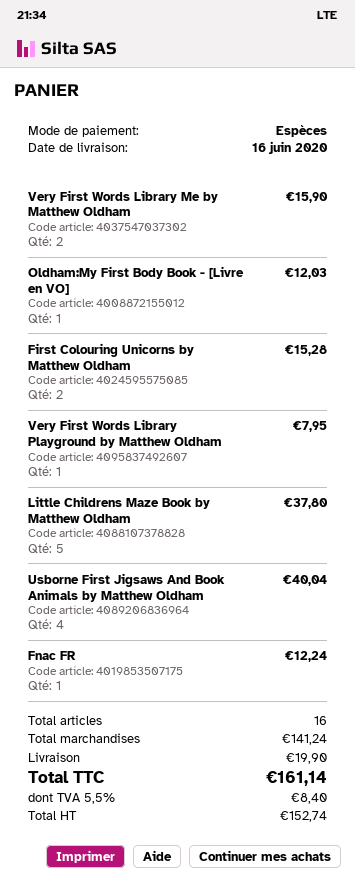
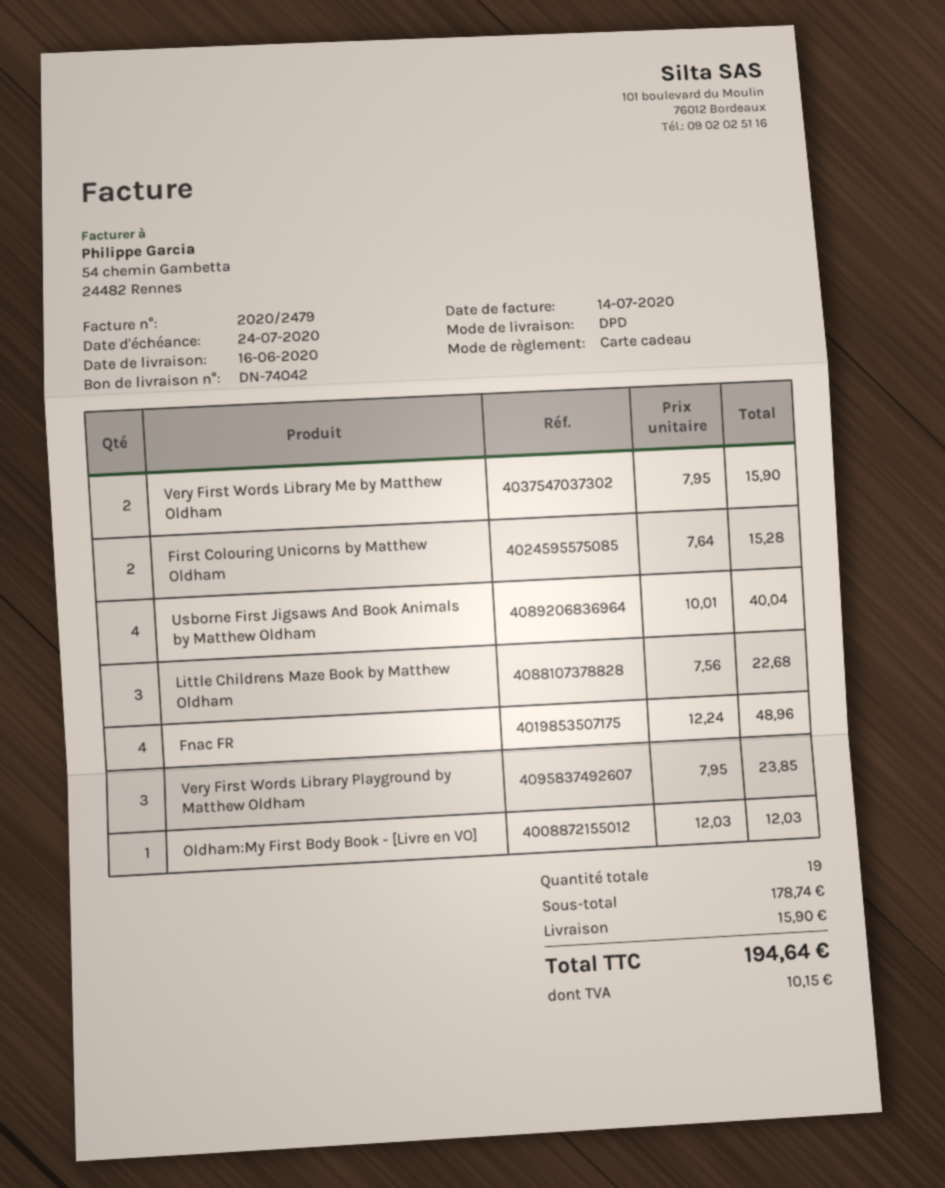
payment method: cash -> gift card
Very First Words Library Playground by Matthew Oldham: 1 for 7.95 -> 3 for 23.85
Little Childrens Maze Book by Matthew Oldham: 5 for 37.80 -> 3 for 22.68
Fnac FR: 1 for 12.24 -> 4 for 48.96
total quantity: 16 -> 19
subtotal: 141.24 -> 178.74
shipping: 19.90 -> 15.90
tax: 8.40 -> 10.15
total: 161.14 -> 194.64

